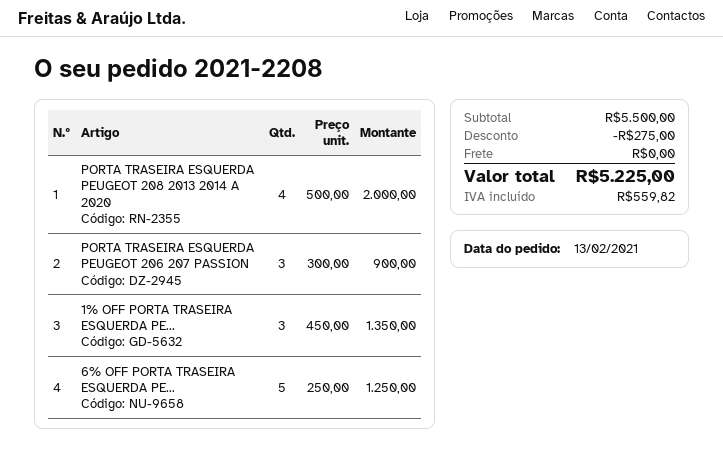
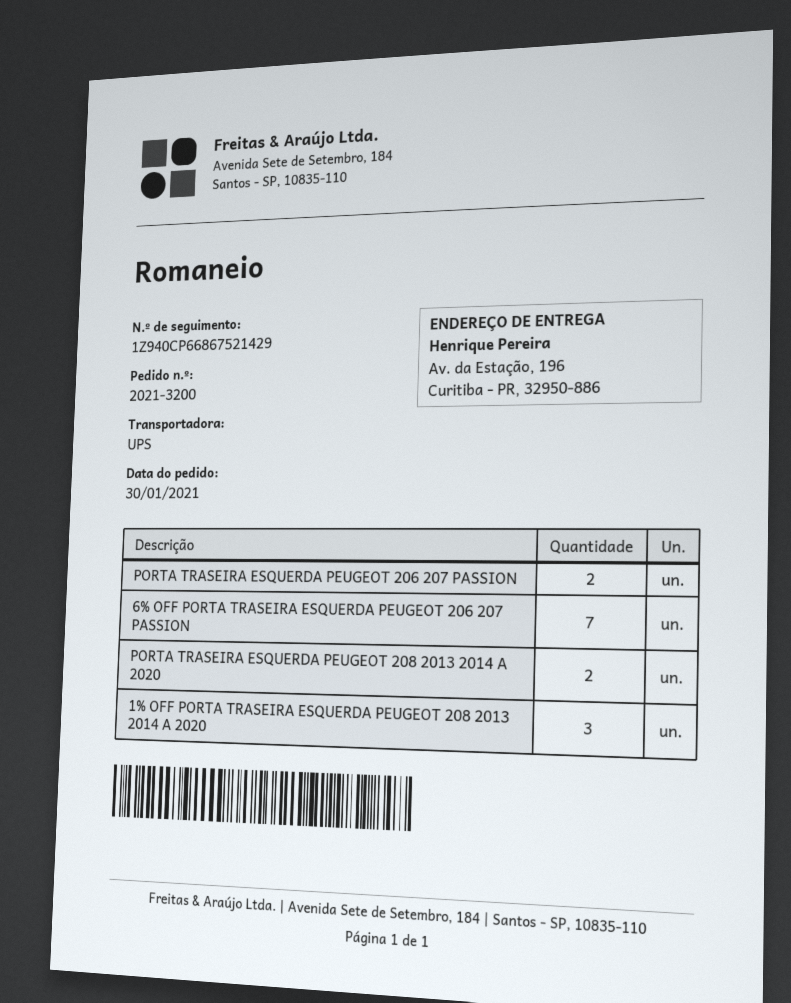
order number: 2021-2208 -> 2021-3200
order date: 2021-02-13 -> 2021-01-30
PORTA TRASEIRA ESQUERDA PEUGEOT 208 2013 2014 A 2020: 4 -> 2
PORTA TRASEIRA ESQUERDA PEUGEOT 206 207 PASSION: 3 -> 2
6% OFF PORTA TRASEIRA ESQUERDA PE...: 5 -> 7

